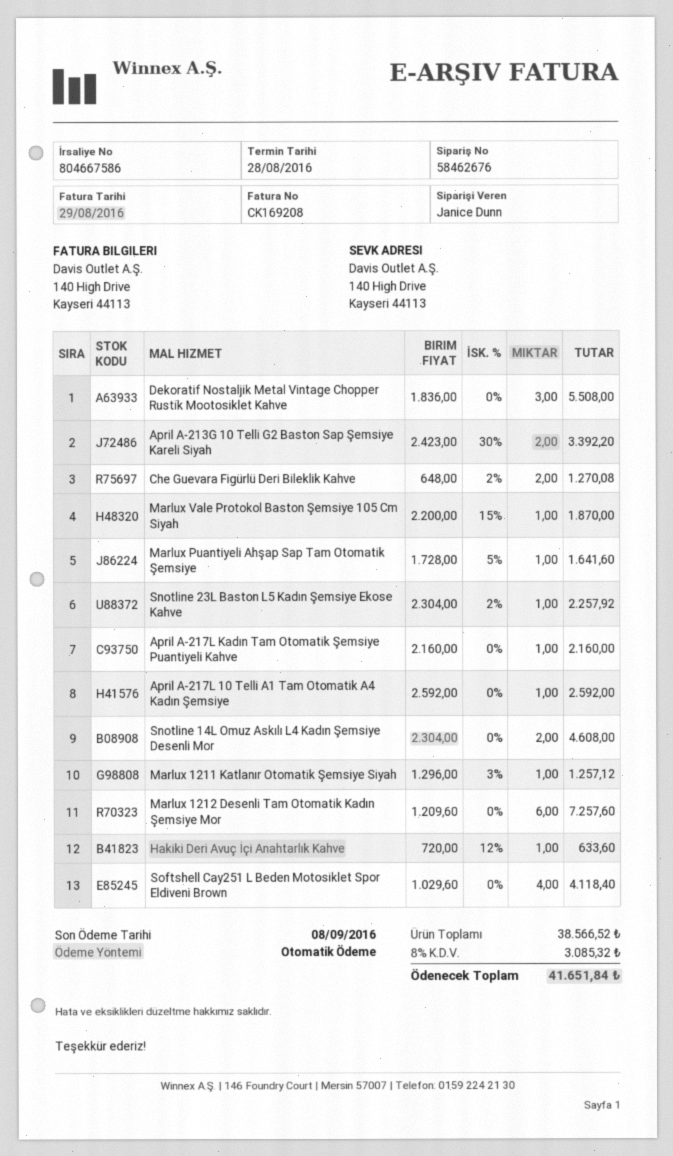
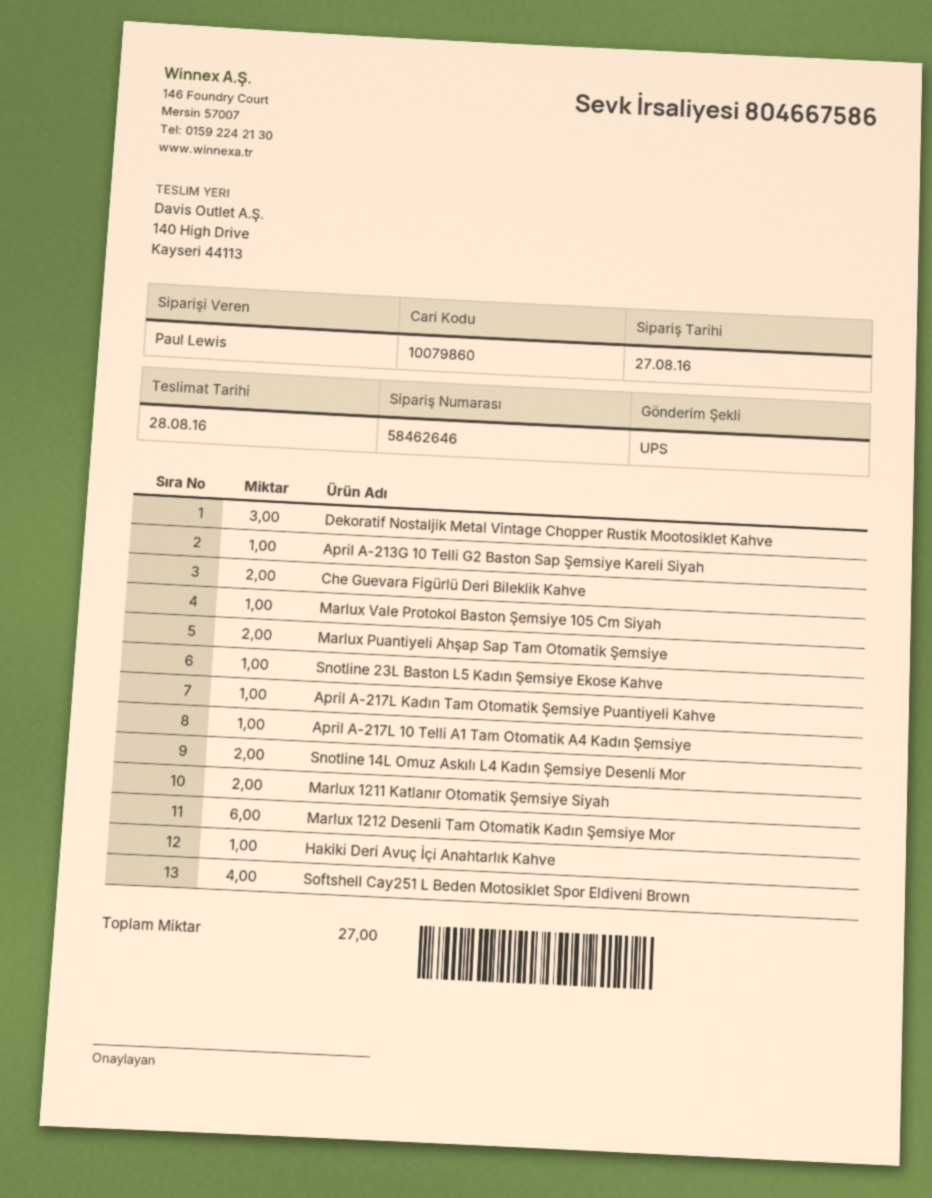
order number: 58462676 -> 58462646
ordered by: Janice Dunn -> Paul Lewis
April A-213G 10 Telli G2 Baston Sap Şemsiye Kareli Siyah: 2 -> 1
Marlux Puantiyeli Ahşap Sap Tam Otomatik Şemsiye: 1 -> 2
Marlux 1211 Katlanır Otomatik Şemsiye Siyah: 1 -> 2

